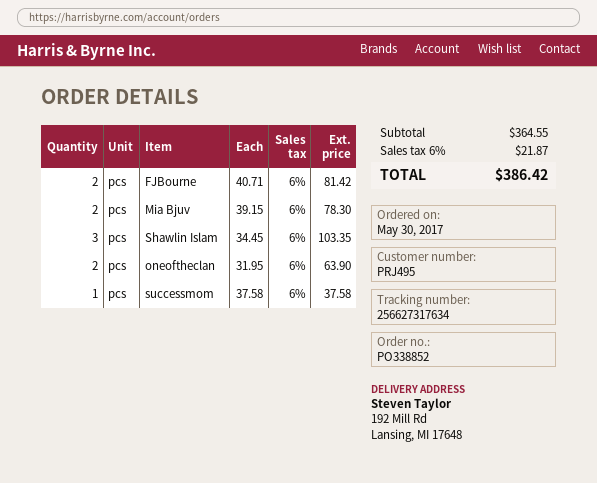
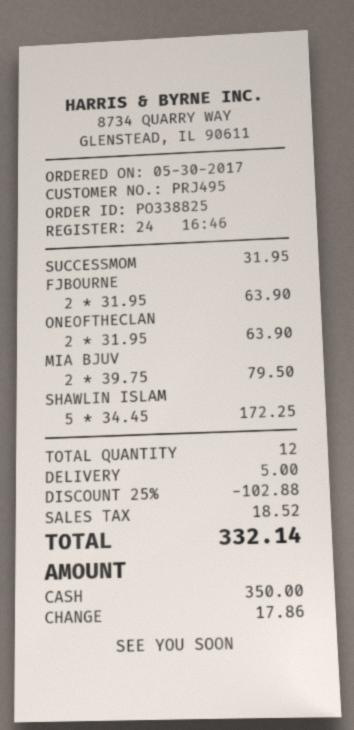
order number: PO338852 -> PO338825
FJBourne: 2 x 40.71 = 81.42 -> 2 x 31.95 = 63.90
Mia Bjuv: 2 x 39.15 = 78.30 -> 2 x 39.75 = 79.50
Shawlin Islam: 3 x 34.45 = 103.35 -> 5 x 34.45 = 172.25
successmom: 1 x 37.58 = 37.58 -> 1 x 31.95 = 31.95
discount: none -> 25% = 102.88
shipping: none -> 5.00
tax: 21.87 -> 18.52
total: 386.42 -> 332.14

